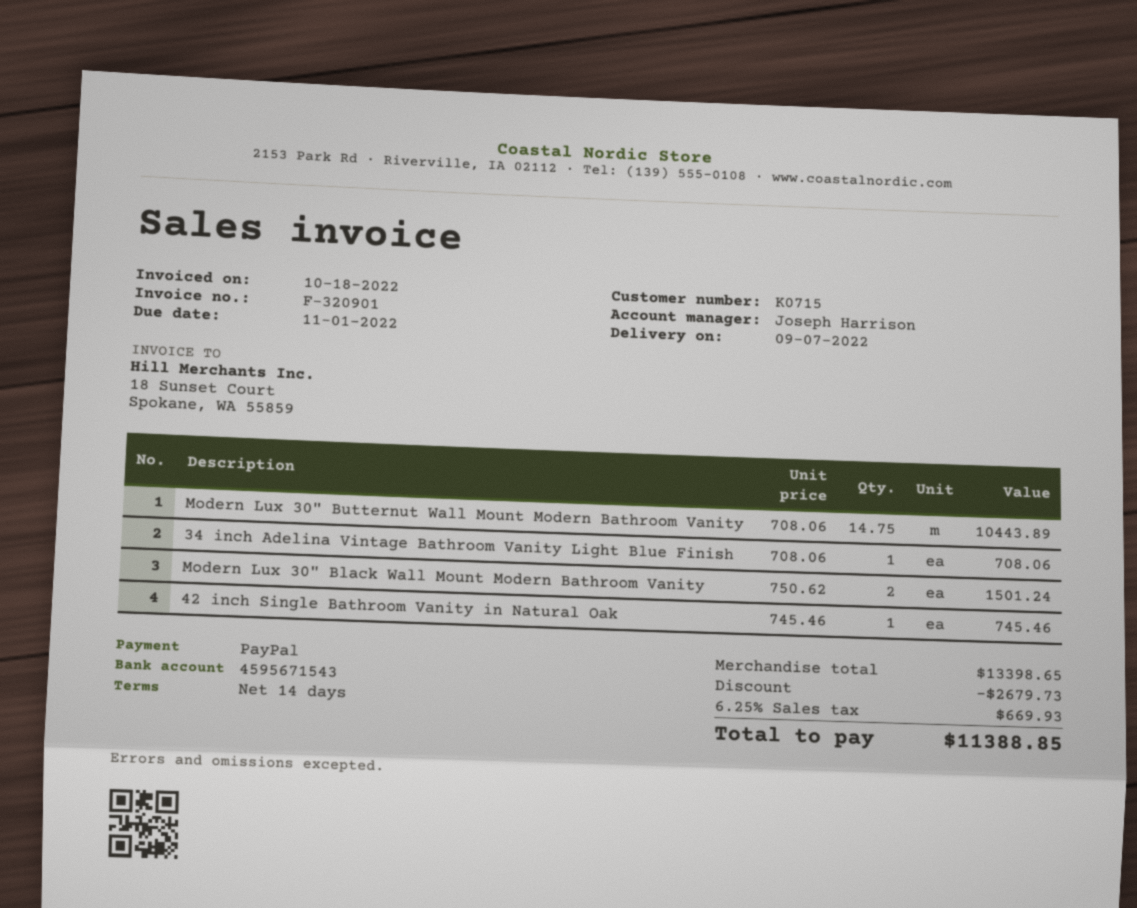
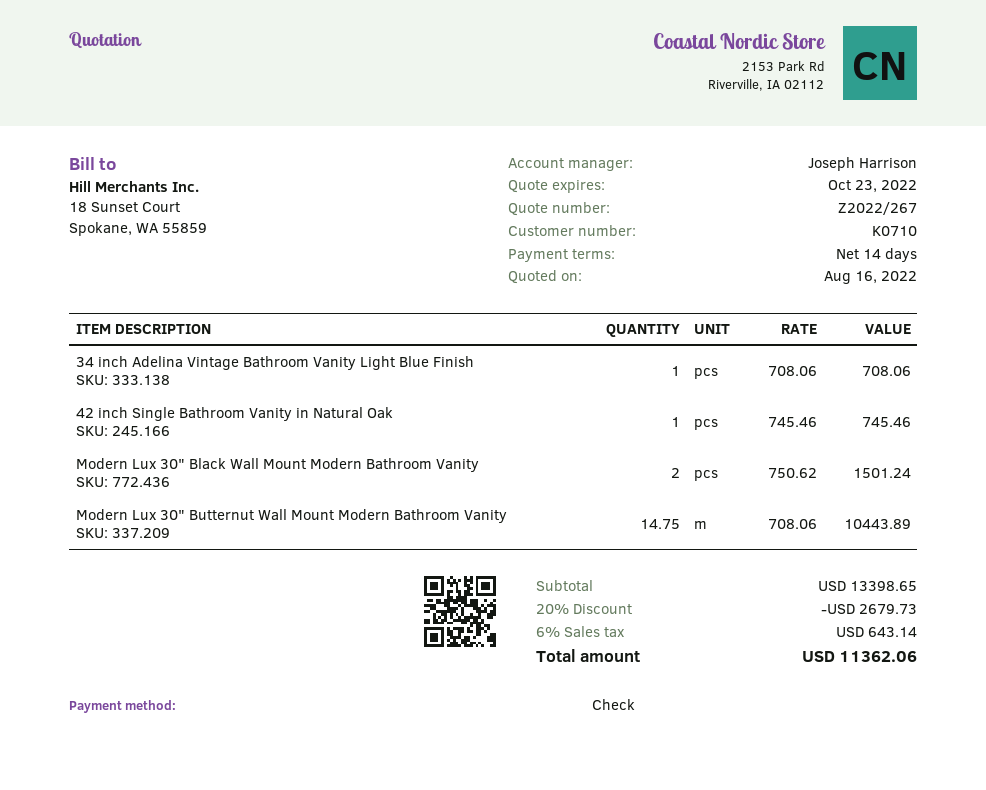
customer number: K0715 -> K0710
payment method: PayPal -> cheque
tax: 6.25% = 669.93 -> 6% = 643.14
total: 11388.85 -> 11362.06

